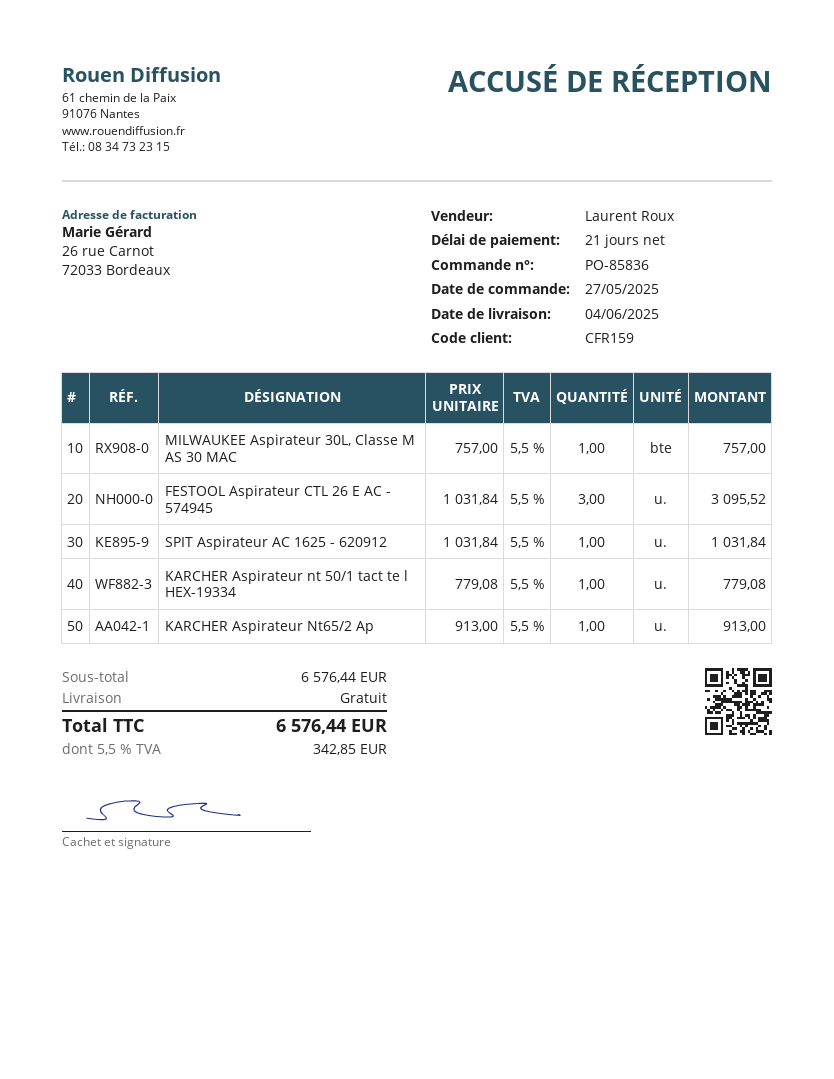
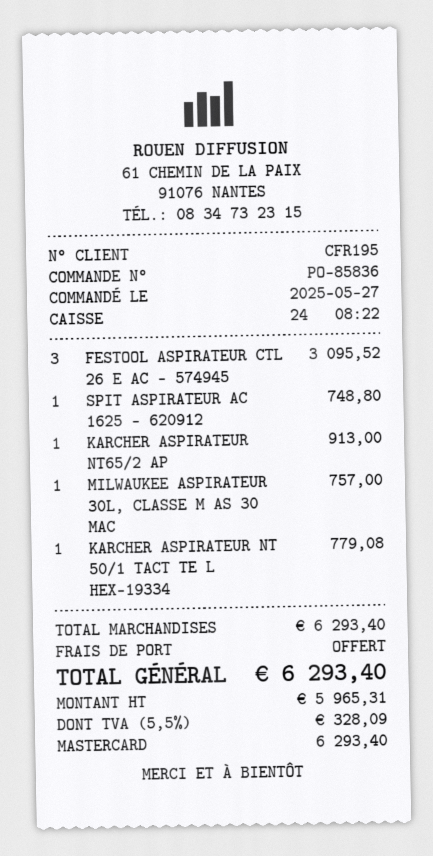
customer number: CFR159 -> CFR195
SPIT Aspirateur AC 1625 - 620912: 1 for 1031.84 -> 1 for 748.80
subtotal: 6576.44 -> 6293.40
tax: 5.5% = 342.85 -> 5.5% = 328.09
total: 6576.44 -> 6293.40

